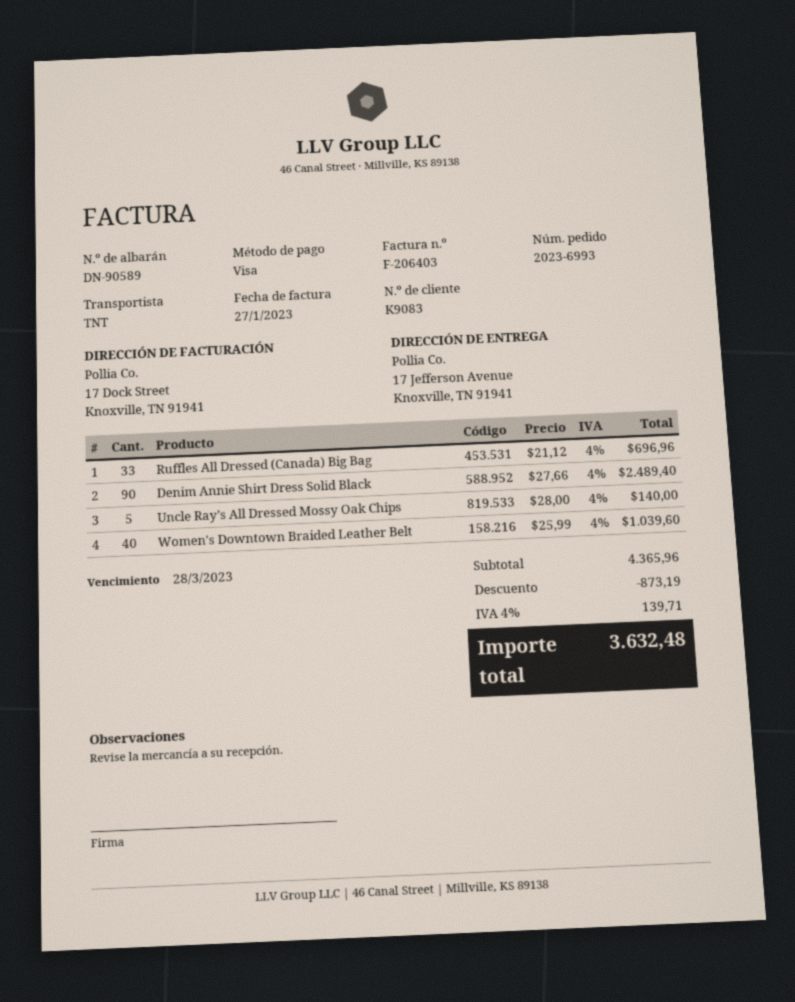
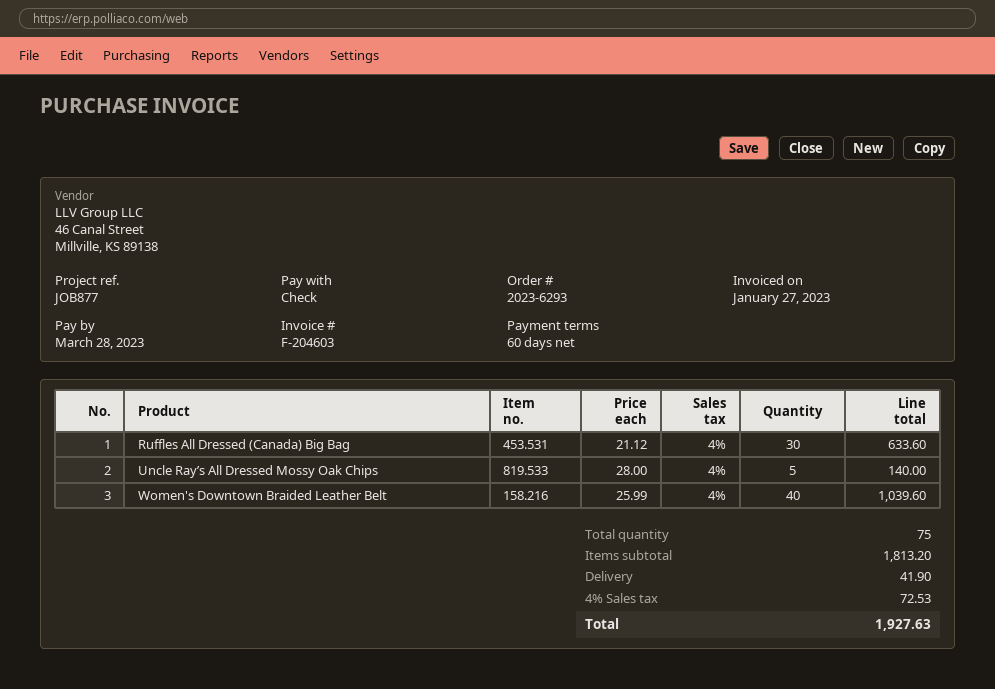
order number: 2023-6993 -> 2023-6293
invoice number: F-206403 -> F-204603
payment method: Visa -> cheque
Ruffles All Dressed (Canada) Big Bag: 33 x 21.12 = 696.96 -> 30 x 21.12 = 633.60
Denim Annie Shirt Dress Solid Black: 90 x 27.66 = 2489.40 -> none
subtotal: 4365.96 -> 1813.20
discount: 873.19 -> none
shipping: none -> 41.90
tax: 4% = 139.71 -> 4% = 72.53
total: 3632.48 -> 1927.63

